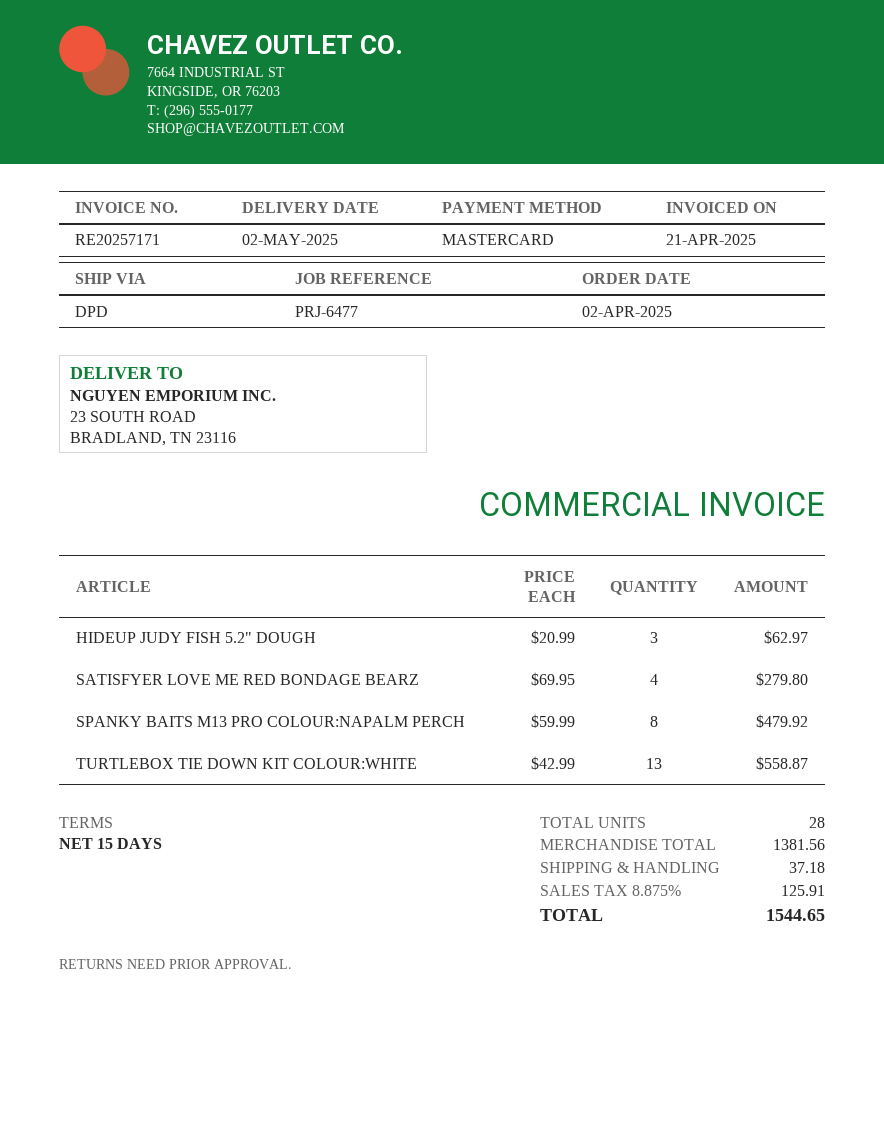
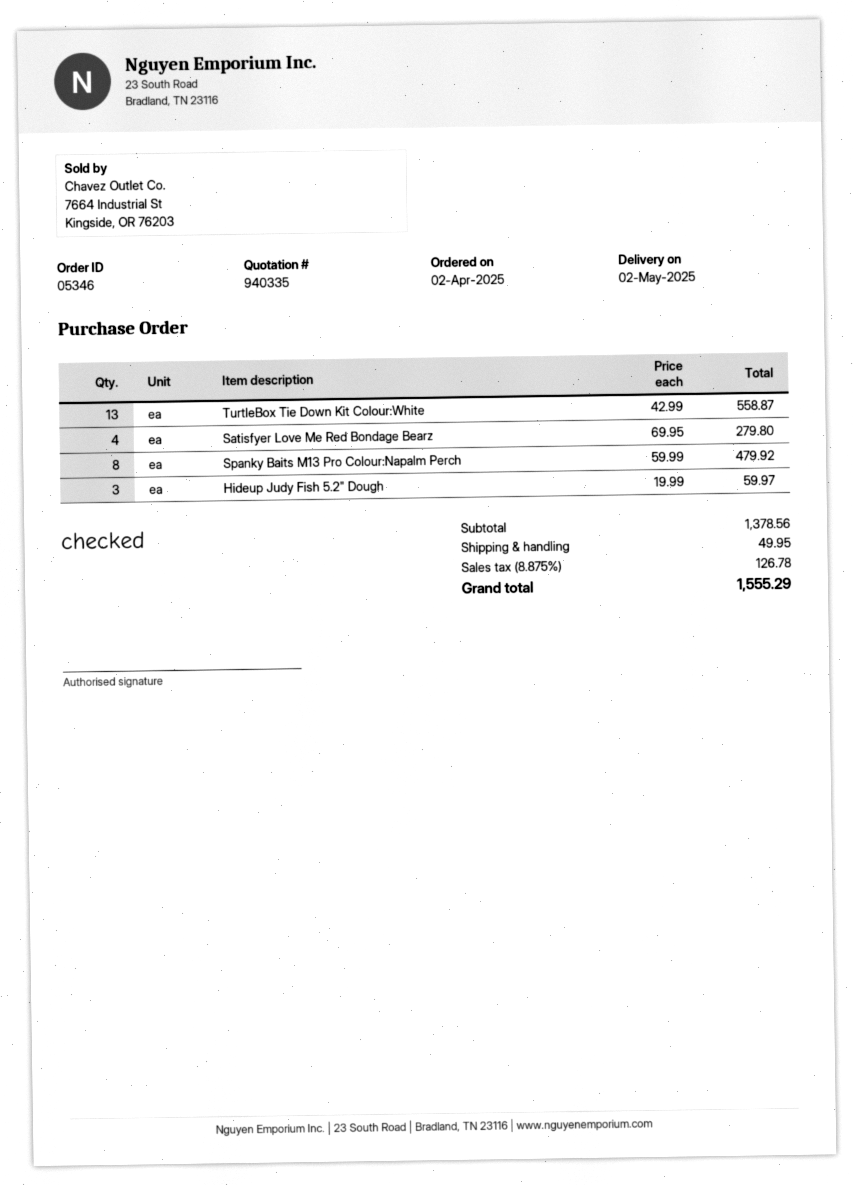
HIDEUP JUDY FISH 5.2" DOUGH: 3 x 20.99 = 62.97 -> 3 x 19.99 = 59.97
subtotal: 1381.56 -> 1378.56
shipping: 37.18 -> 49.95
tax: 8.875% = 125.91 -> 8.875% = 126.78
total: 1544.65 -> 1555.29

